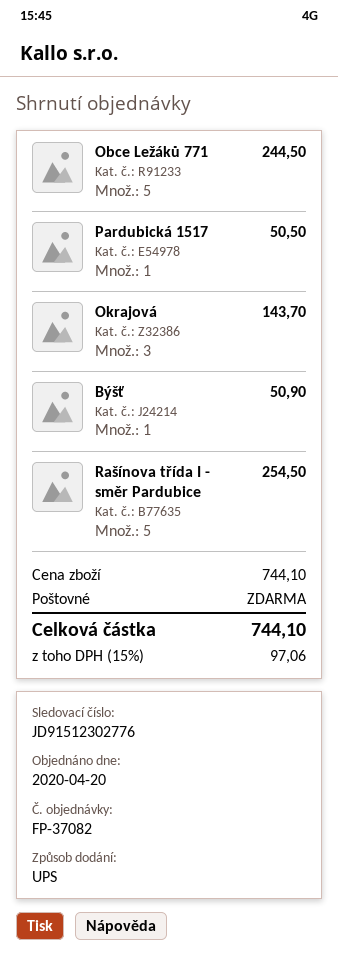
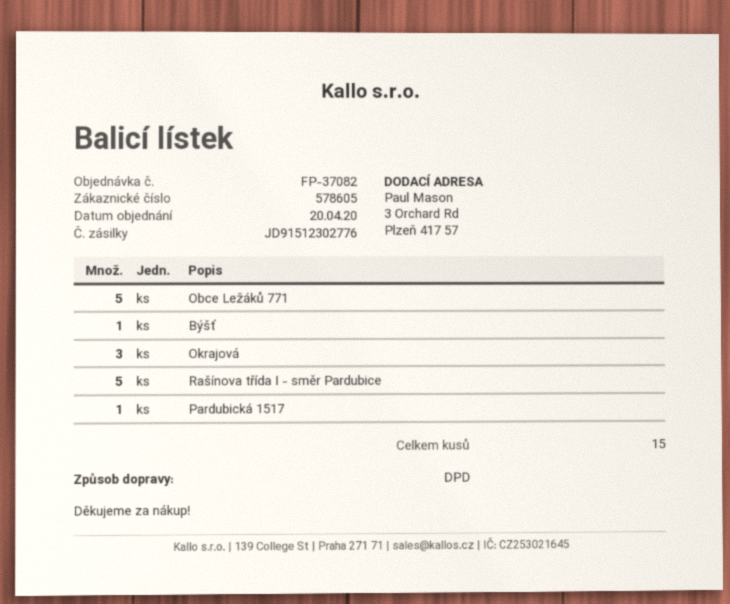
shipping method: UPS -> DPD

